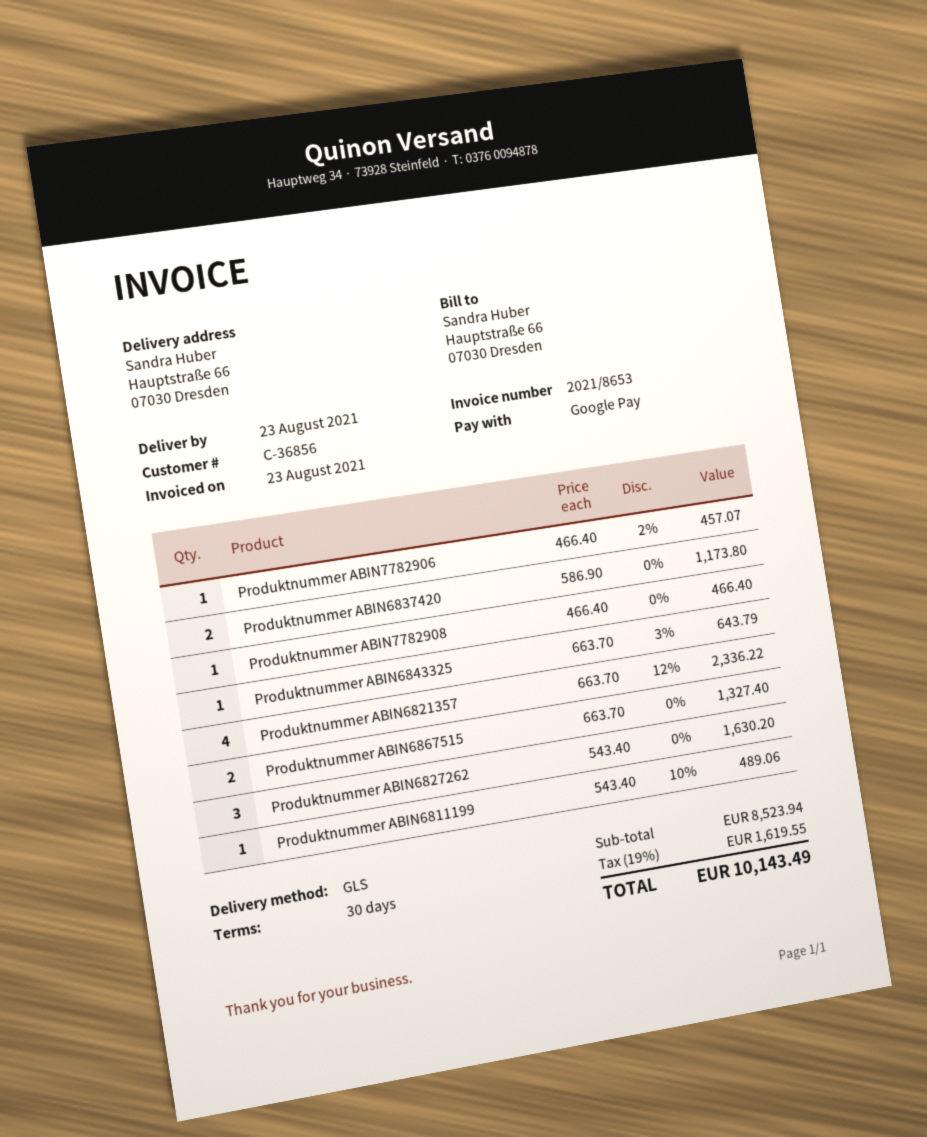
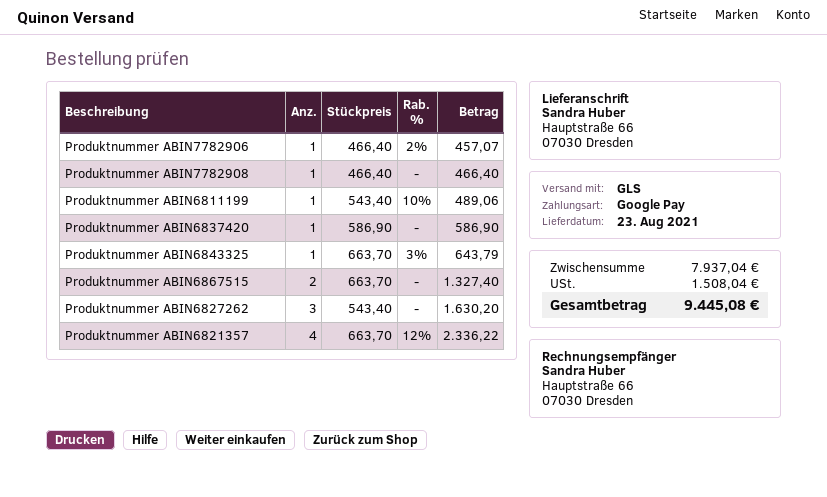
Produktnummer ABIN6837420: 2 x 586.90 = 1173.80 -> 1 x 586.90 = 586.90
subtotal: 8523.94 -> 7937.04
tax: 1619.55 -> 1508.04
total: 10143.49 -> 9445.08

